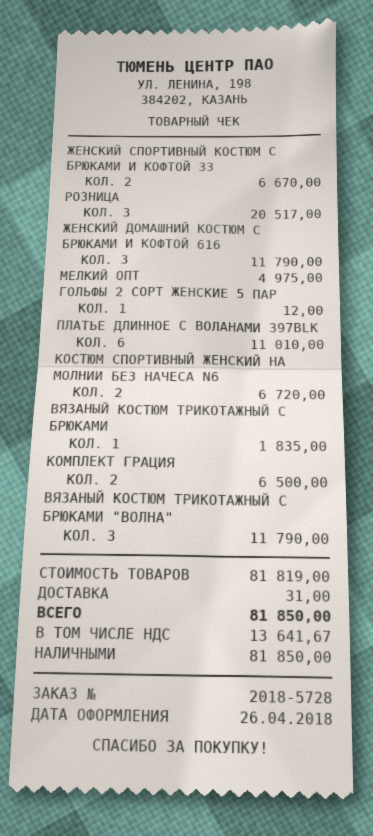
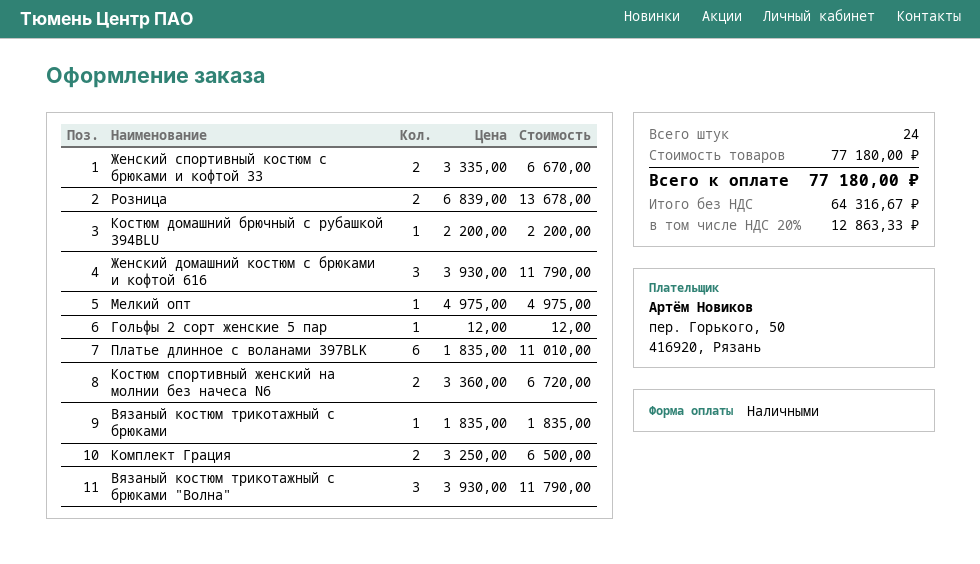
РОЗНИЦА: 3 for 20517.00 -> 2 for 13678.00
Костюм домашний брючный с рубашкой 394BLU: none -> 1 for 2200.00
subtotal: 81819.00 -> 77180.00
shipping: 31.00 -> none
tax: 13641.67 -> 12863.33
total: 81850.00 -> 77180.00

